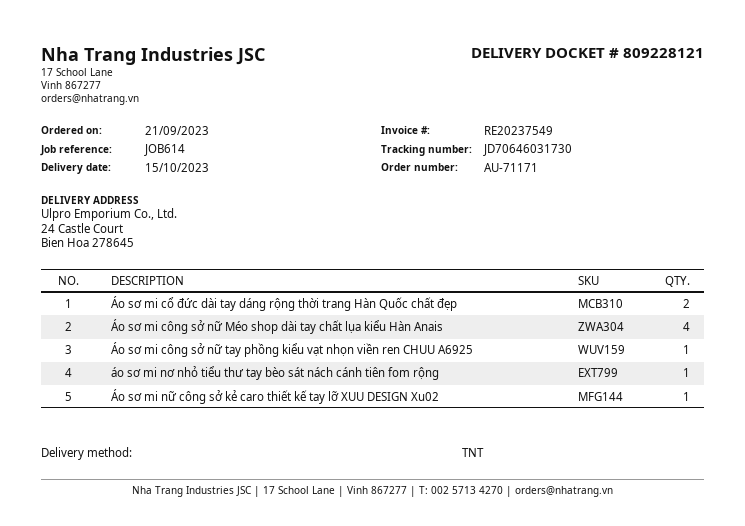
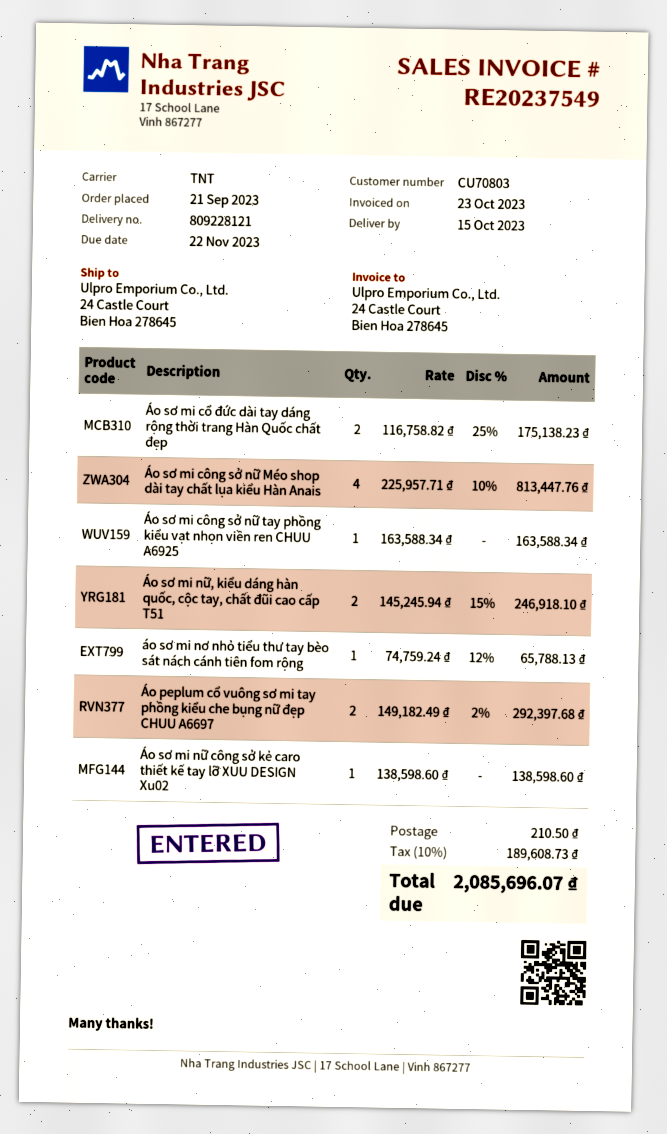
Áo sơ mi nữ, kiểu dáng hàn quốc, cộc tay, chất đũi cao cấp T51: none -> 2
Áo peplum cổ vuông sơ mi tay phồng kiểu che bụng nữ đẹp CHUU A6697: none -> 2

